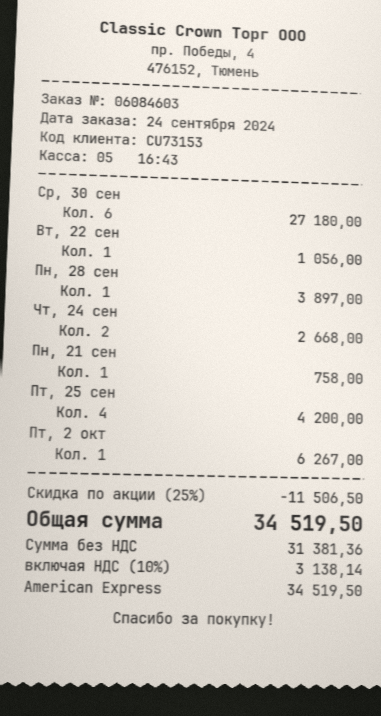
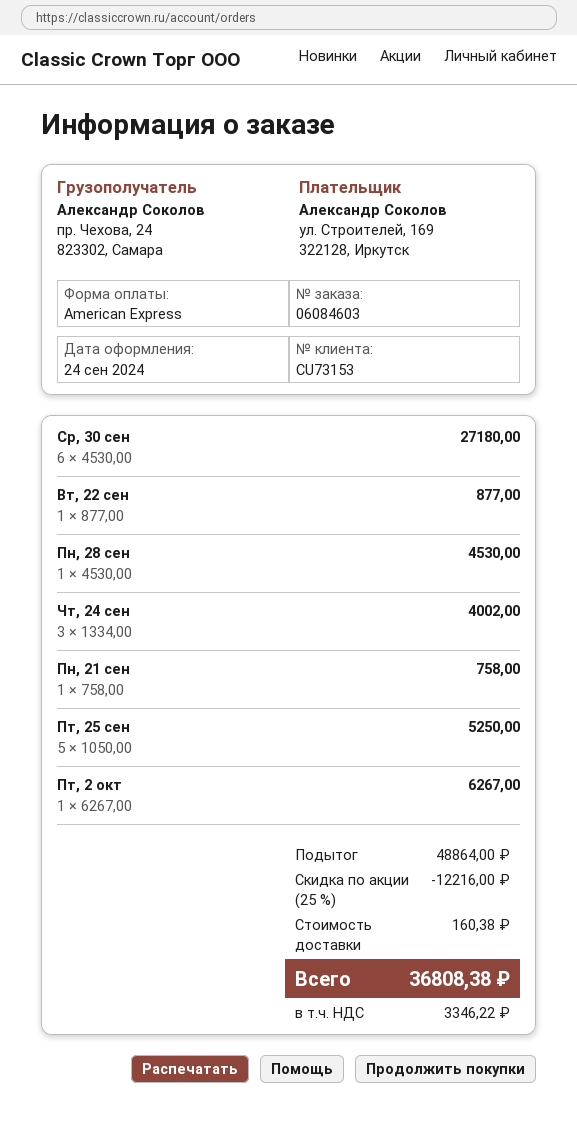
Вт, 22 сен: 1 for 1056.00 -> 1 for 877.00
Пн, 28 сен: 1 for 3897.00 -> 1 for 4530.00
Чт, 24 сен: 2 for 2668.00 -> 3 for 4002.00
Пт, 25 сен: 4 for 4200.00 -> 5 for 5250.00
discount: 25% = 11506.50 -> 25% = 12216.00
shipping: none -> 160.38
tax: 3138.14 -> 3346.22
total: 34519.50 -> 36808.38

